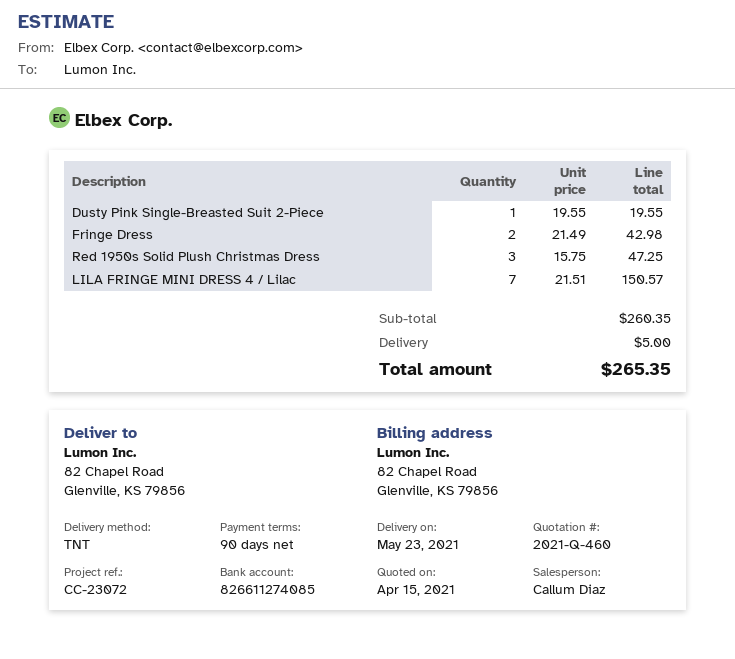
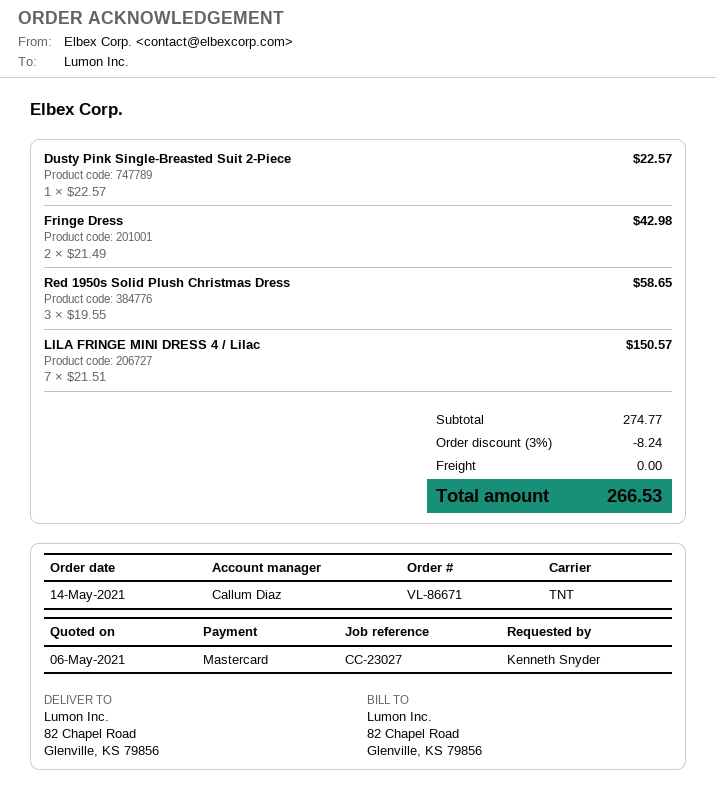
quote date: 2021-04-15 -> 2021-05-06
reference: CC-23072 -> CC-23027
Dusty Pink Single-Breasted Suit 2-Piece: 1 x 19.55 = 19.55 -> 1 x 22.57 = 22.57
Red 1950s Solid Plush Christmas Dress: 3 x 15.75 = 47.25 -> 3 x 19.55 = 58.65
subtotal: 260.35 -> 274.77
discount: none -> 3% = 8.24
shipping: 5.00 -> 0.00
total: 265.35 -> 266.53

